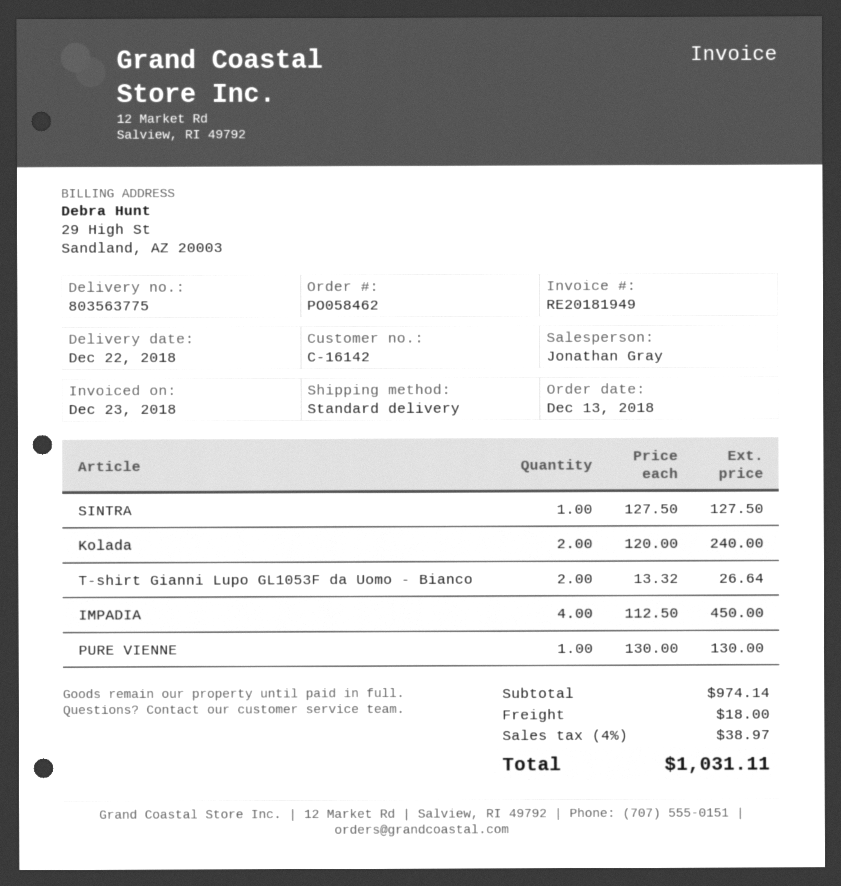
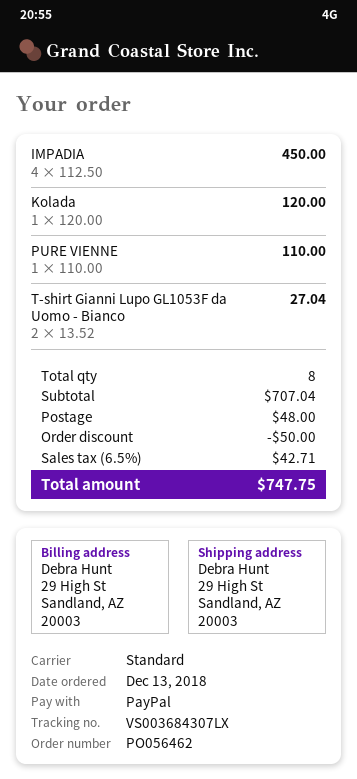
order number: PO058462 -> PO056462
SINTRA: 1 x 127.50 = 127.50 -> none
Kolada: 2 x 120.00 = 240.00 -> 1 x 120.00 = 120.00
T-shirt Gianni Lupo GL1053F da Uomo - Bianco: 2 x 13.32 = 26.64 -> 2 x 13.52 = 27.04
PURE VIENNE: 1 x 130.00 = 130.00 -> 1 x 110.00 = 110.00
subtotal: 974.14 -> 707.04
discount: none -> 50.00
shipping: 18.00 -> 48.00
tax: 4% = 38.97 -> 6.5% = 42.71
total: 1031.11 -> 747.75

